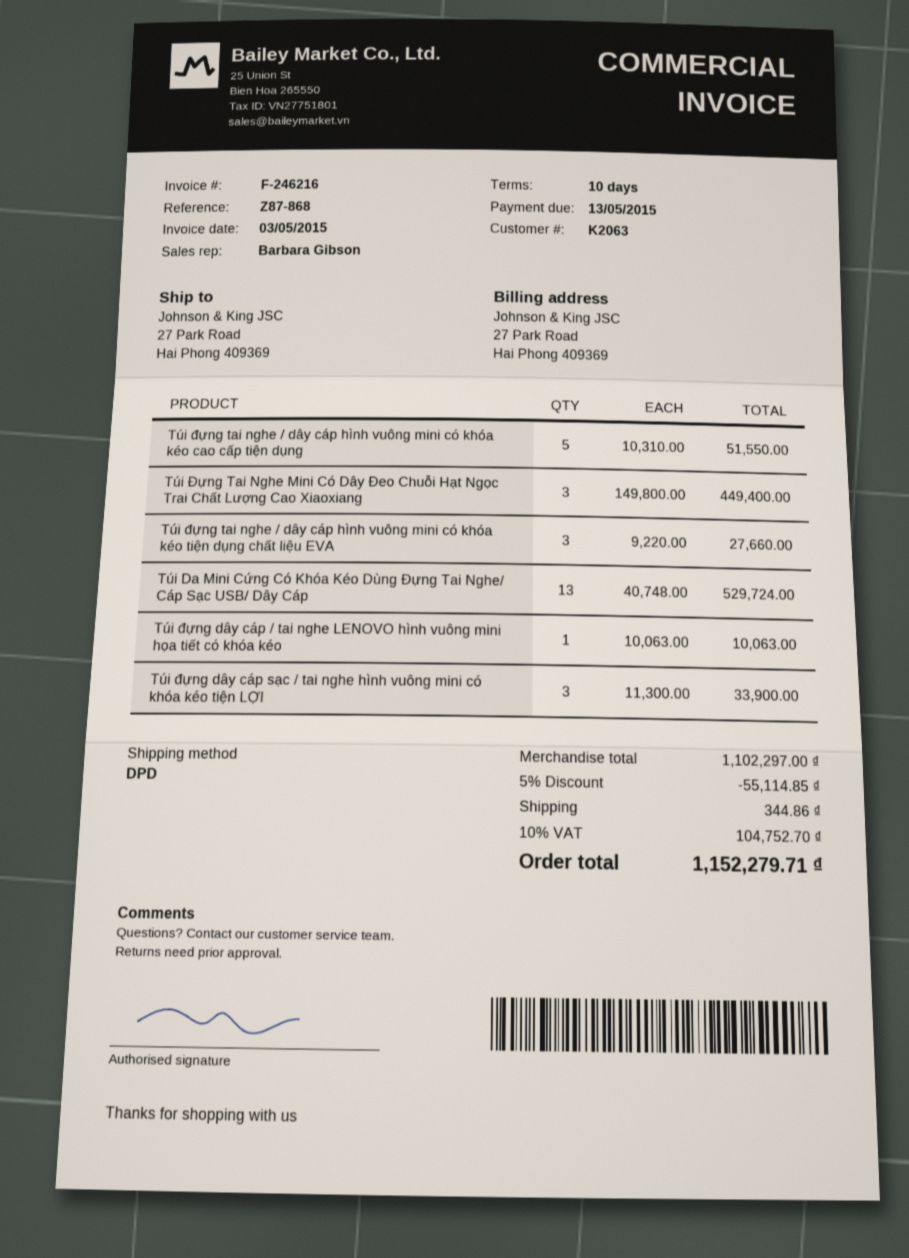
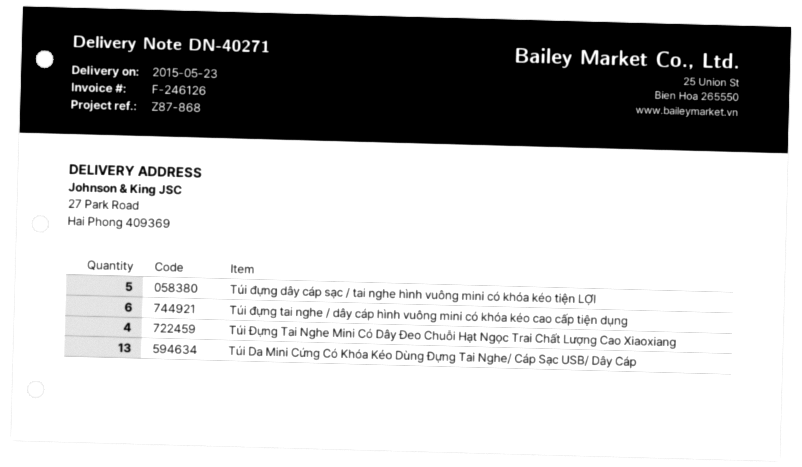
invoice number: F-246216 -> F-246126
Túi đựng tai nghe / dây cáp hình vuông mini có khóa kéo cao cấp tiện dụng: 5 -> 6
Túi Đựng Tai Nghe Mini Có Dây Đeo Chuỗi Hạt Ngọc Trai Chất Lượng Cao Xiaoxiang: 3 -> 4
Túi đựng tai nghe / dây cáp hình vuông mini có khóa kéo tiện dụng chất liệu EVA: 3 -> none
Túi đựng dây cáp / tai nghe LENOVO hình vuông mini họa tiết có khóa kéo: 1 -> none
Túi đựng dây cáp sạc / tai nghe hình vuông mini có khóa kéo tiện LỢI: 3 -> 5

